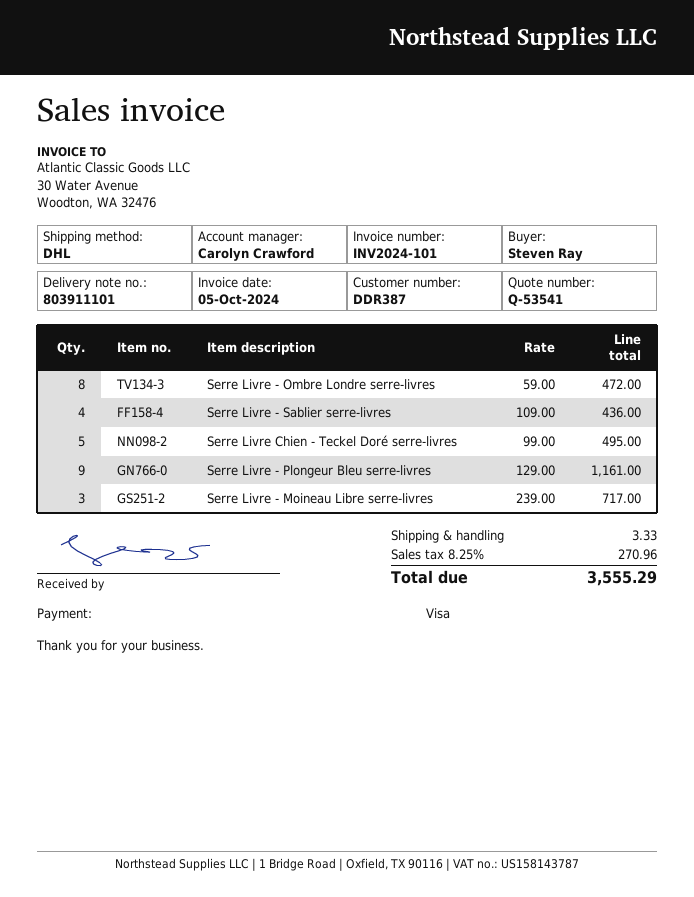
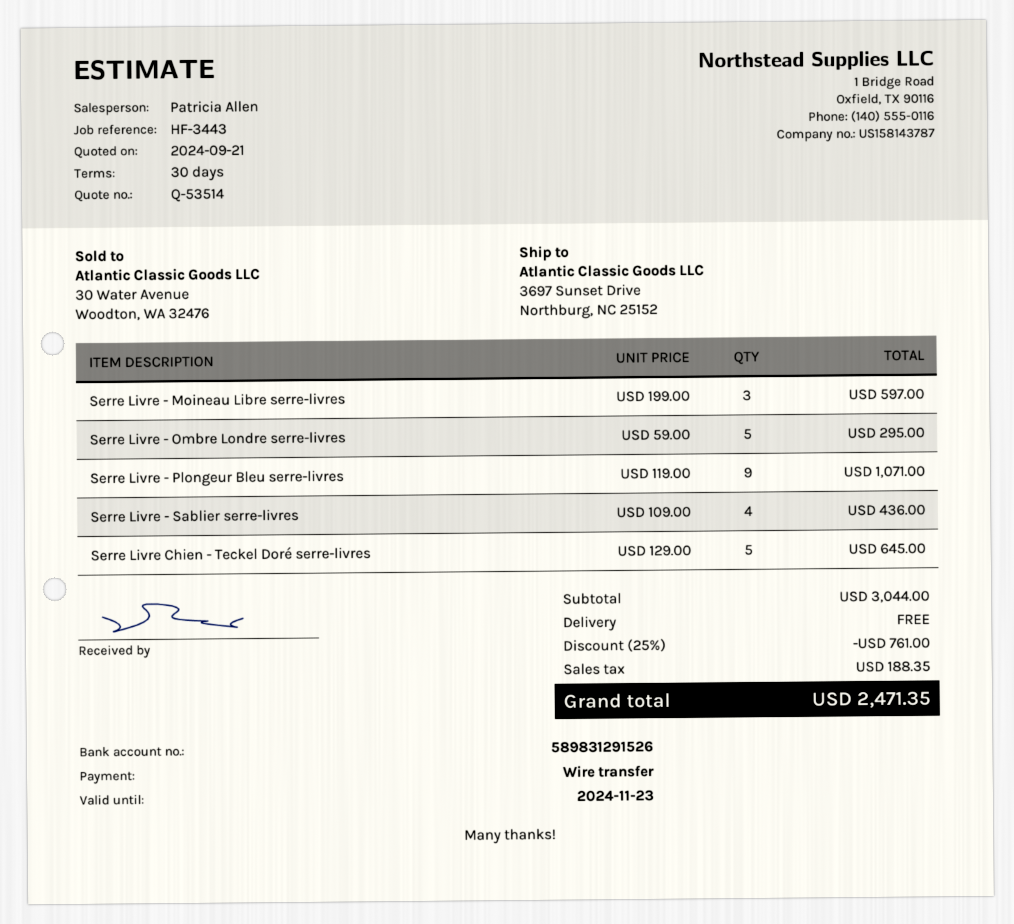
quote number: Q-53541 -> Q-53514
sales rep: Carolyn Crawford -> Patricia Allen
payment method: Visa -> bank transfer
Serre Livre - Ombre Londre serre-livres: 8 x 59.00 = 472.00 -> 5 x 59.00 = 295.00
Serre Livre Chien - Teckel Doré serre-livres: 5 x 99.00 = 495.00 -> 5 x 129.00 = 645.00
Serre Livre - Plongeur Bleu serre-livres: 9 x 129.00 = 1161.00 -> 9 x 119.00 = 1071.00
Serre Livre - Moineau Libre serre-livres: 3 x 239.00 = 717.00 -> 3 x 199.00 = 597.00
discount: none -> 25% = 761.00
shipping: 3.33 -> 0.00
tax: 270.96 -> 188.35
total: 3555.29 -> 2471.35

